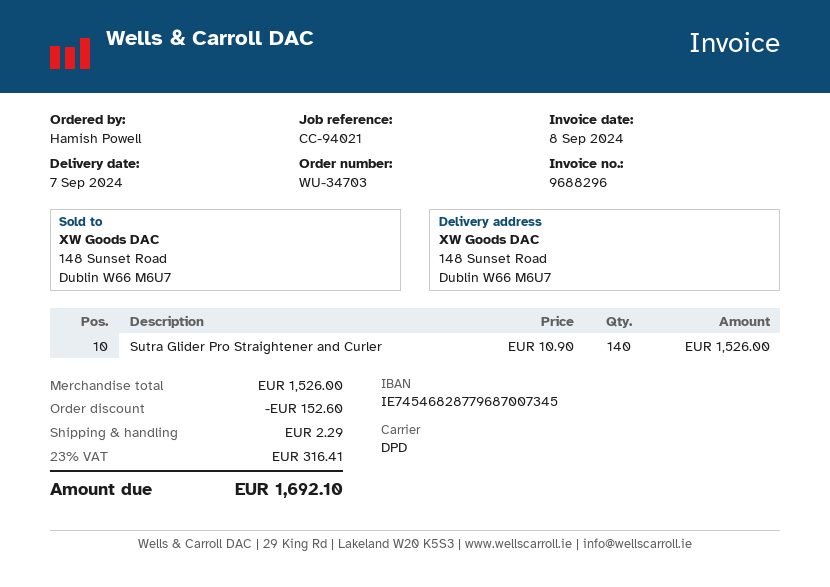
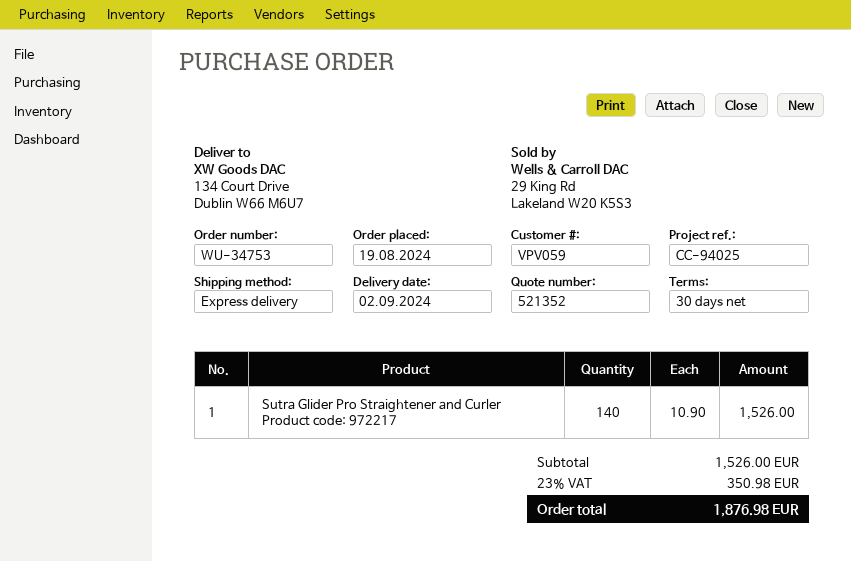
order number: WU-34703 -> WU-34753
delivery date: 2024-09-07 -> 2024-09-02
reference: CC-94021 -> CC-94025
shipping method: DPD -> express
ship to: 148 Sunset Road, Dublin W66 M6U7 -> 134 Court Drive, Dublin W66 M6U7
discount: 152.60 -> none
shipping: 2.29 -> none
tax: 23% = 316.41 -> 23% = 350.98
total: 1692.10 -> 1876.98

